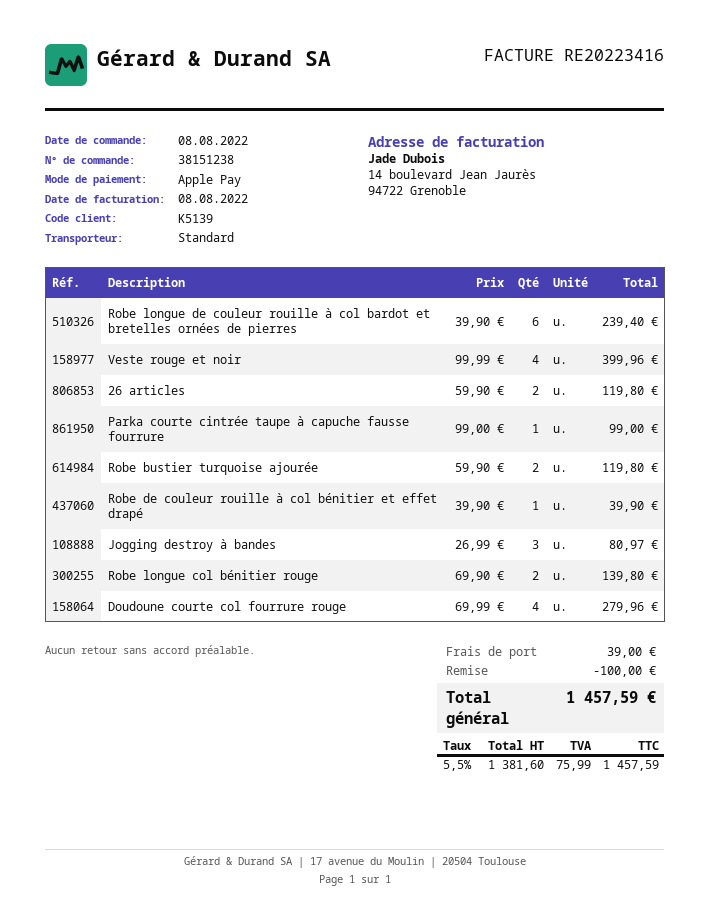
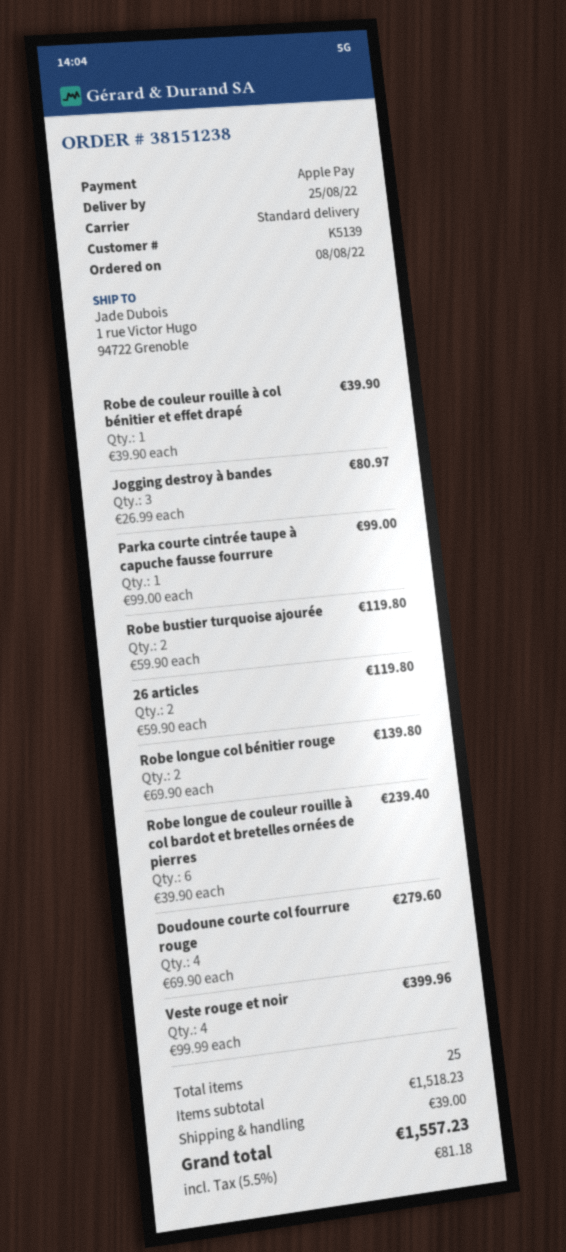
Doudoune courte col fourrure rouge: 4 x 69.99 = 279.96 -> 4 x 69.90 = 279.60
discount: 100.00 -> none
tax: 5.5% = 75.99 -> 5.5% = 81.18
total: 1457.59 -> 1557.23

